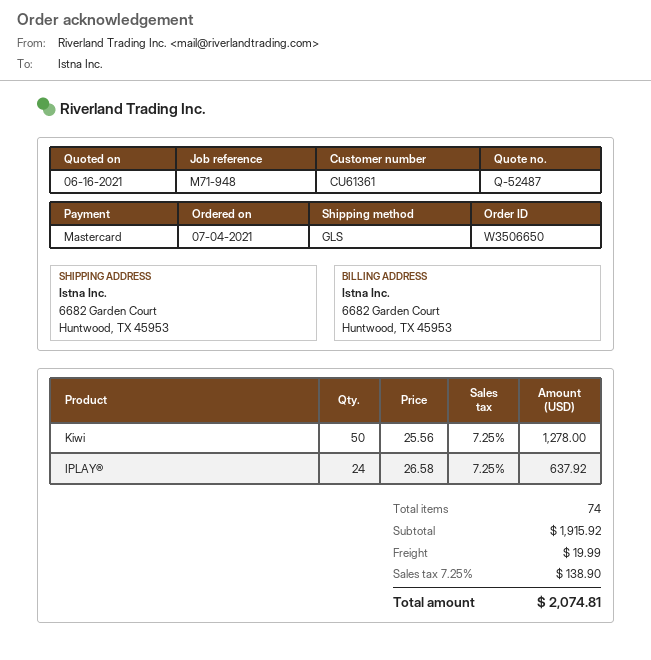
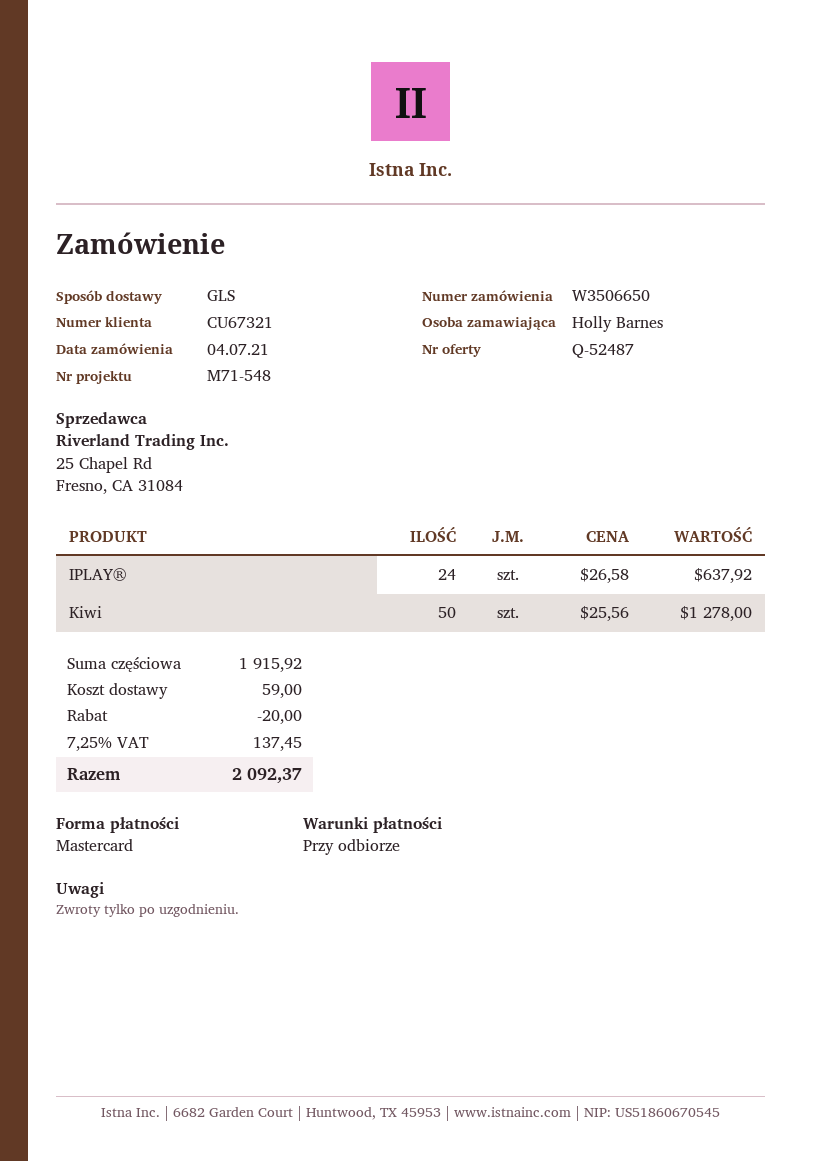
customer number: CU61361 -> CU67321
reference: M71-948 -> M71-548
discount: none -> 20.00
shipping: 19.99 -> 59.00
tax: 7.25% = 138.90 -> 7.25% = 137.45
total: 2074.81 -> 2092.37

